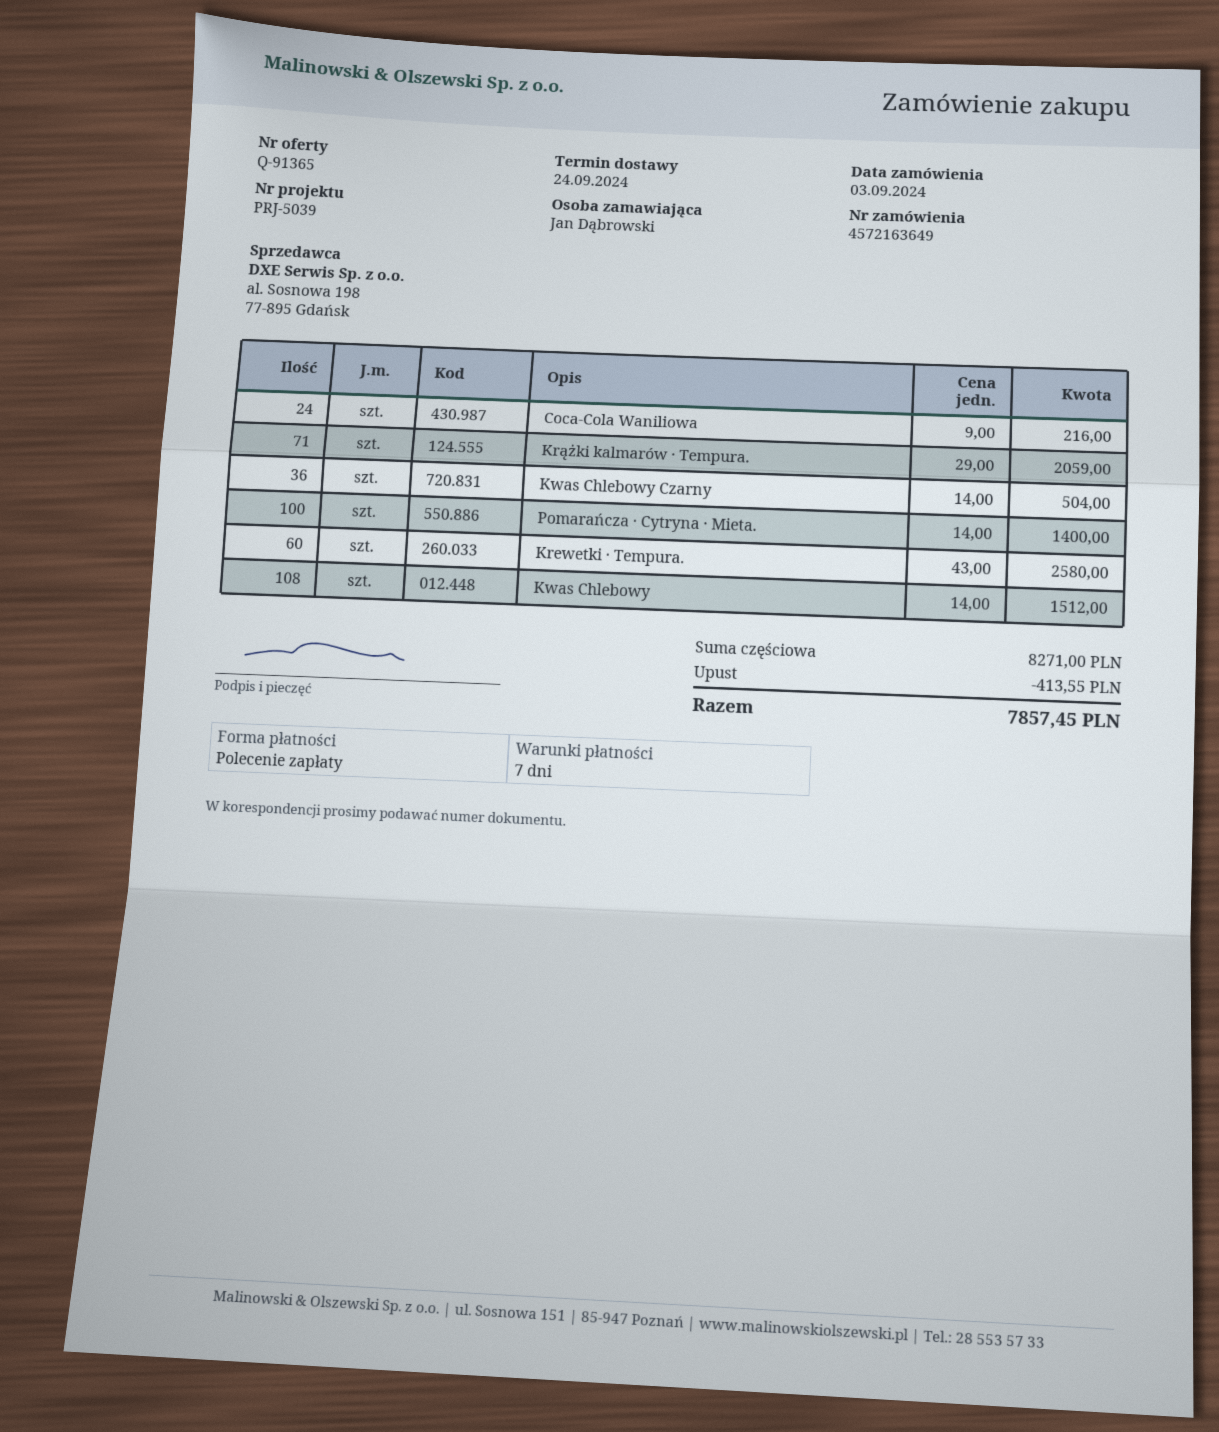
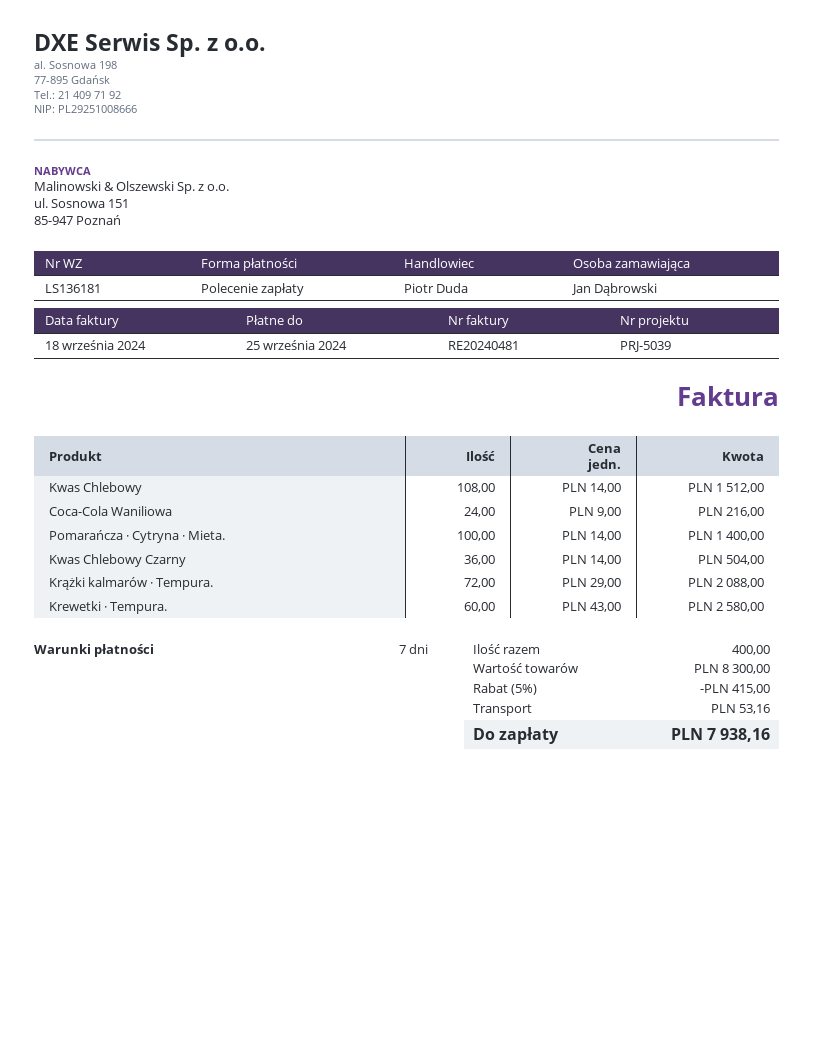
Krążki kalmarów · Tempura.: 71 x 29.00 = 2059.00 -> 72 x 29.00 = 2088.00
subtotal: 8271.00 -> 8300.00
discount: 413.55 -> 415.00
shipping: none -> 53.16
total: 7857.45 -> 7938.16

